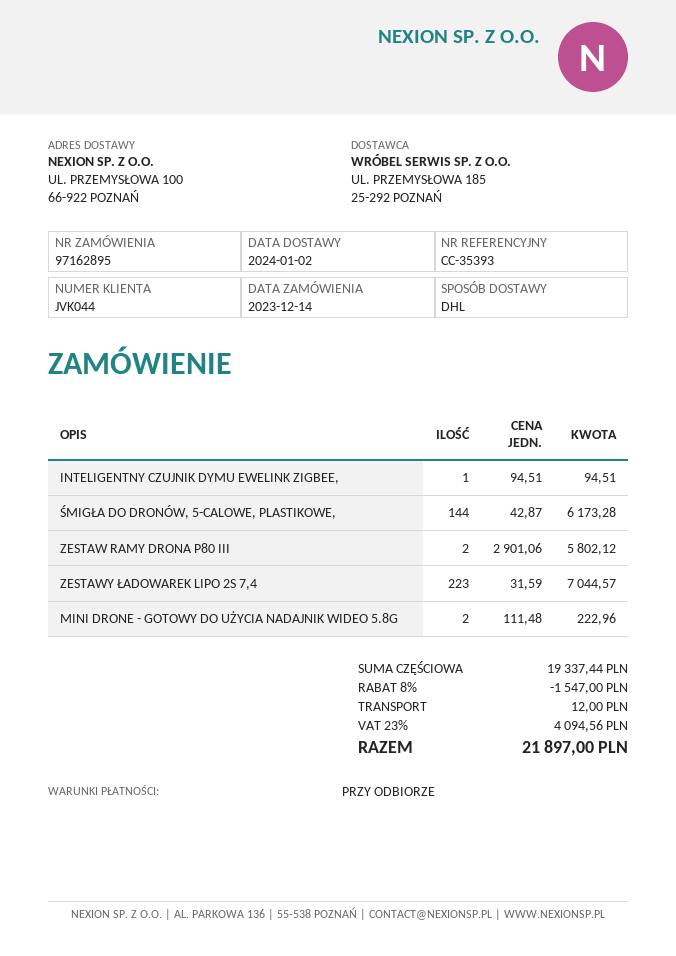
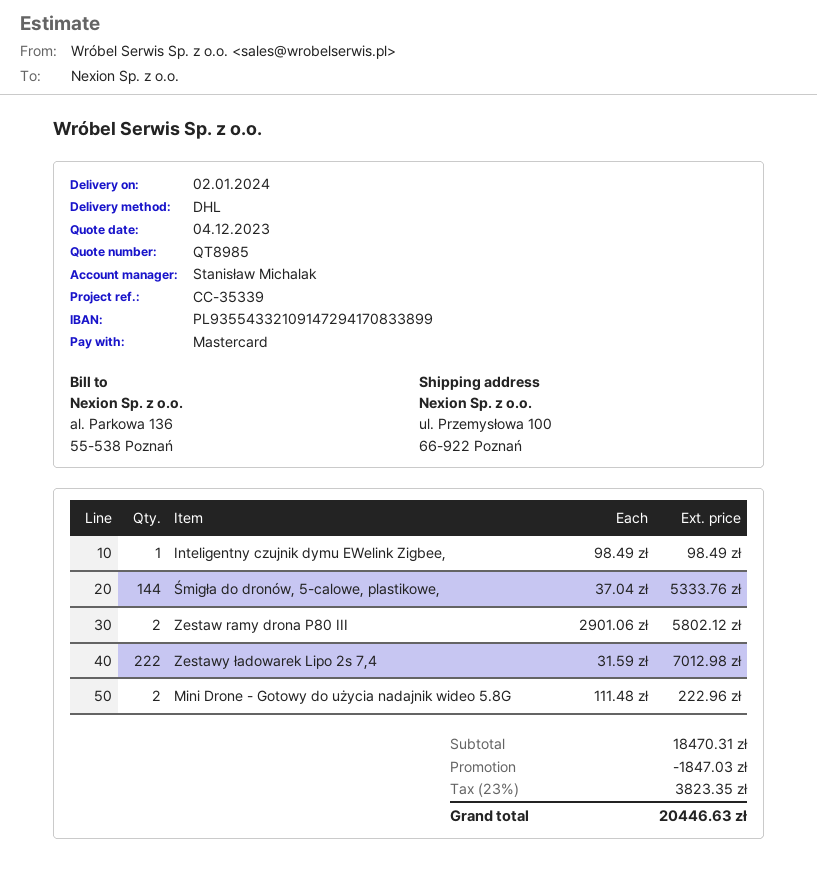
reference: CC-35393 -> CC-35339
INTELIGENTNY CZUJNIK DYMU EWELINK ZIGBEE,: 1 x 94.51 = 94.51 -> 1 x 98.49 = 98.49
ŚMIGŁA DO DRONÓW, 5-CALOWE, PLASTIKOWE,: 144 x 42.87 = 6173.28 -> 144 x 37.04 = 5333.76
ZESTAWY ŁADOWAREK LIPO 2S 7,4: 223 x 31.59 = 7044.57 -> 222 x 31.59 = 7012.98
subtotal: 19337.44 -> 18470.31
discount: 1547.00 -> 1847.03
shipping: 12.00 -> none
tax: 23% = 4094.56 -> 23% = 3823.35
total: 21897.00 -> 20446.63

